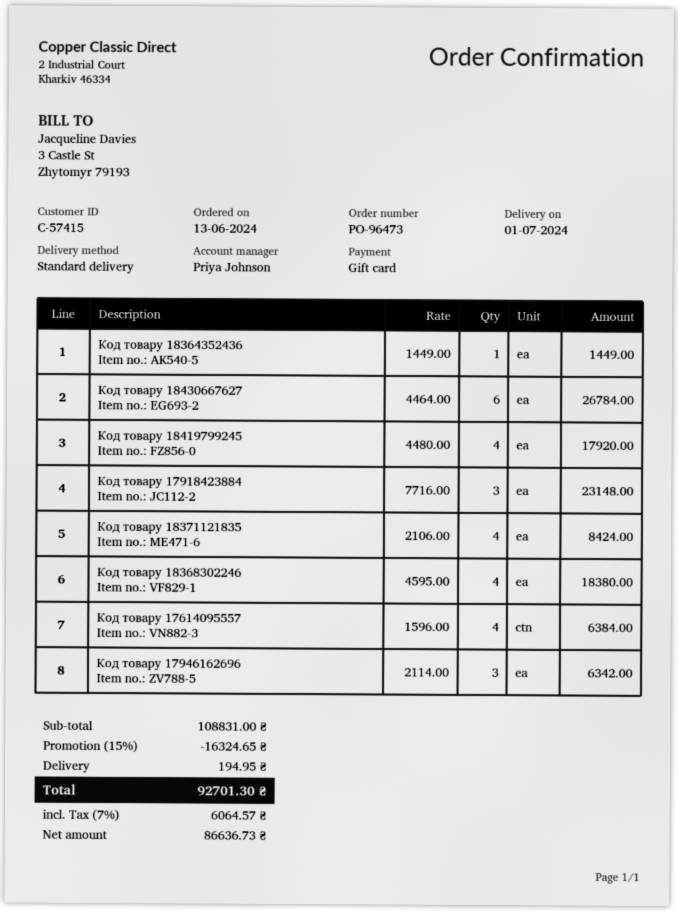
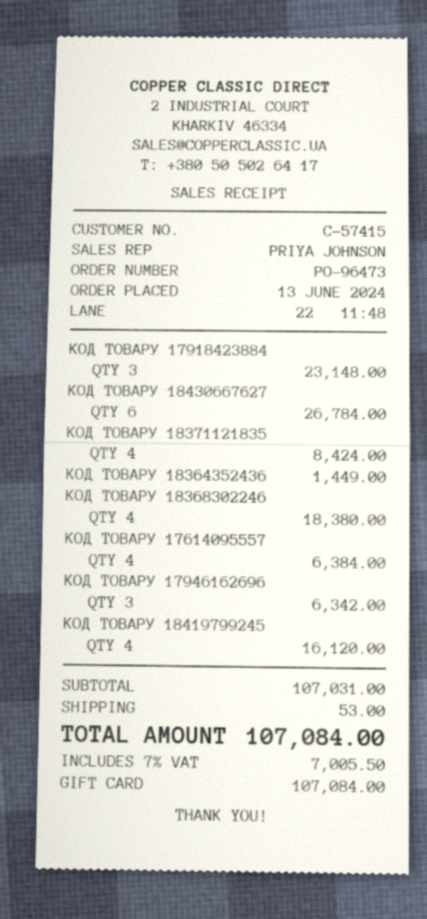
Код товару 18419799245: 4 for 17920.00 -> 4 for 16120.00
subtotal: 108831.00 -> 107031.00
discount: 15% = 16324.65 -> none
shipping: 194.95 -> 53.00
tax: 7% = 6064.57 -> 7% = 7005.50
total: 92701.30 -> 107084.00

